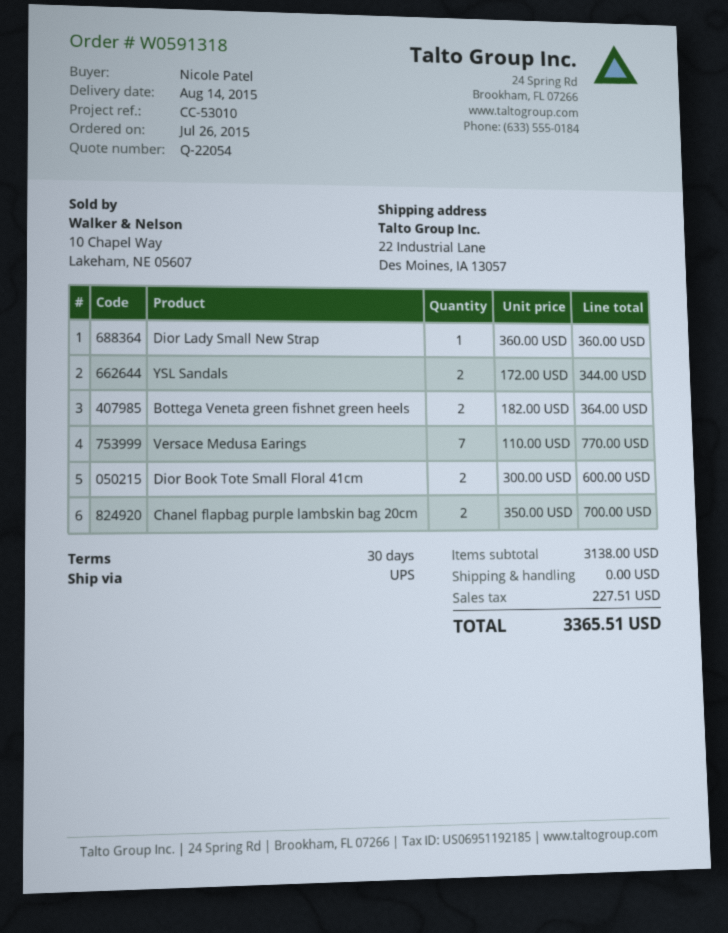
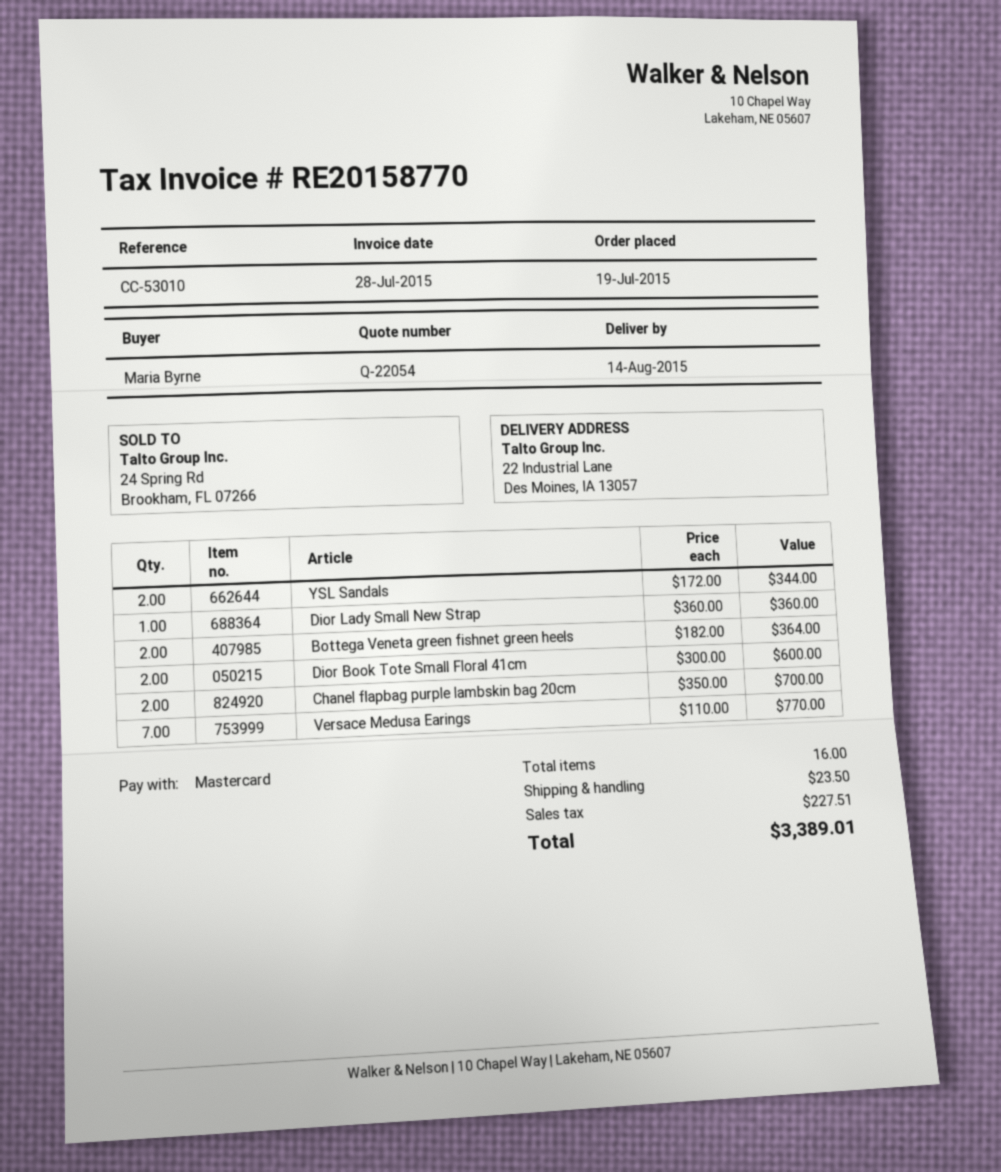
order date: 2015-07-26 -> 2015-07-19
ordered by: Nicole Patel -> Maria Byrne
shipping: 0.00 -> 23.50
total: 3365.51 -> 3389.01

